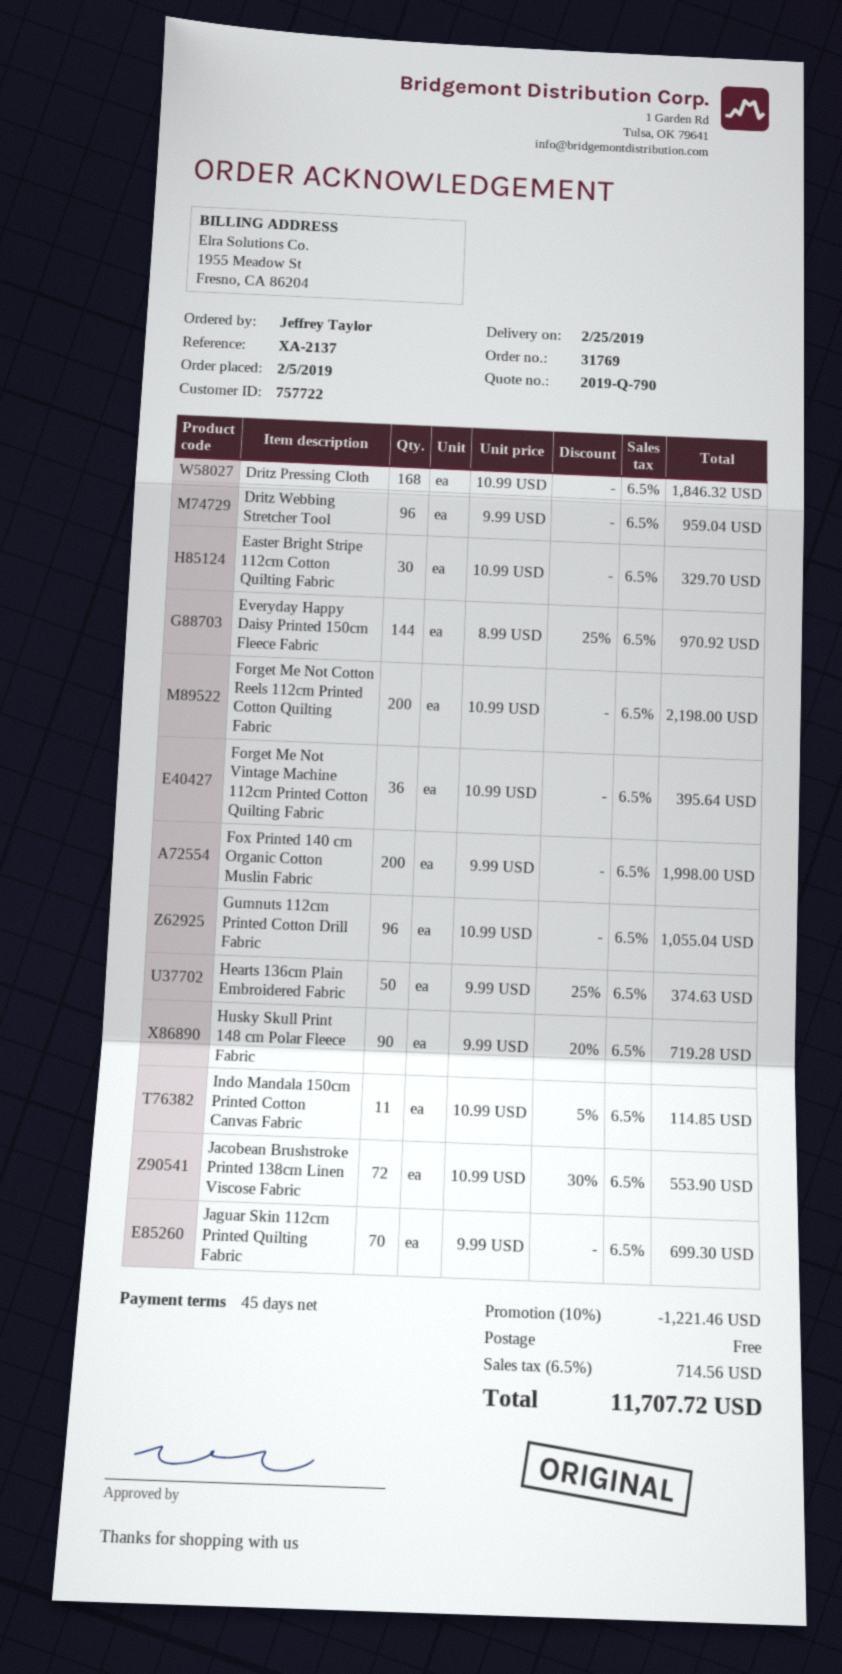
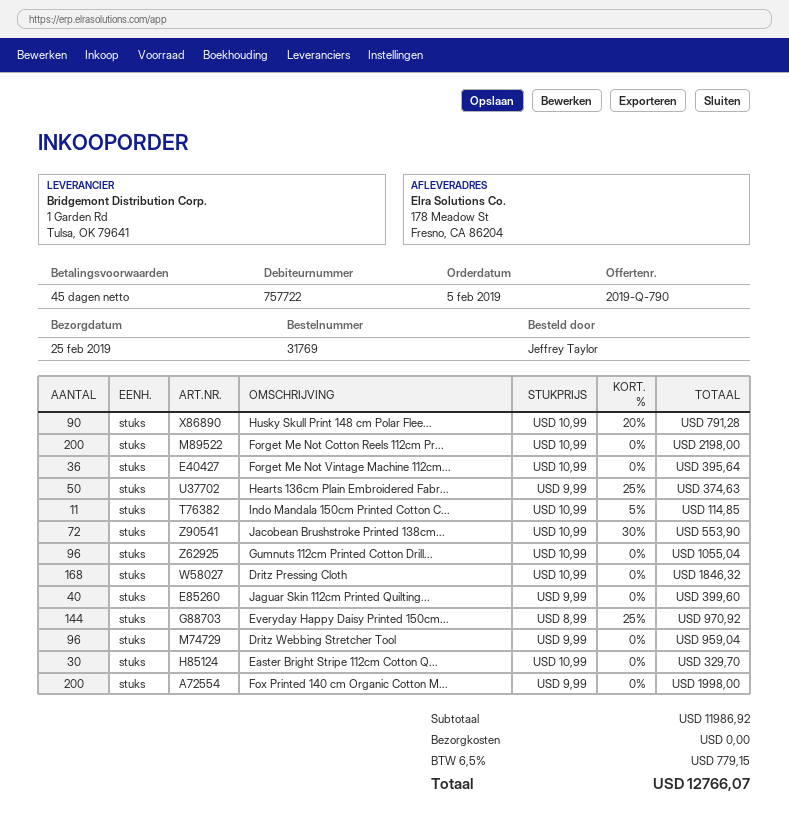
Husky Skull Print 148 cm Polar Fleece Fabric: 90 x 9.99 - 20% = 719.28 -> 90 x 10.99 - 20% = 791.28
Jaguar Skin 112cm Printed Quilting Fabric: 70 x 9.99 = 699.30 -> 40 x 9.99 = 399.60
discount: 10% = 1221.46 -> none
tax: 6.5% = 714.56 -> 6.5% = 779.15
total: 11707.72 -> 12766.07

